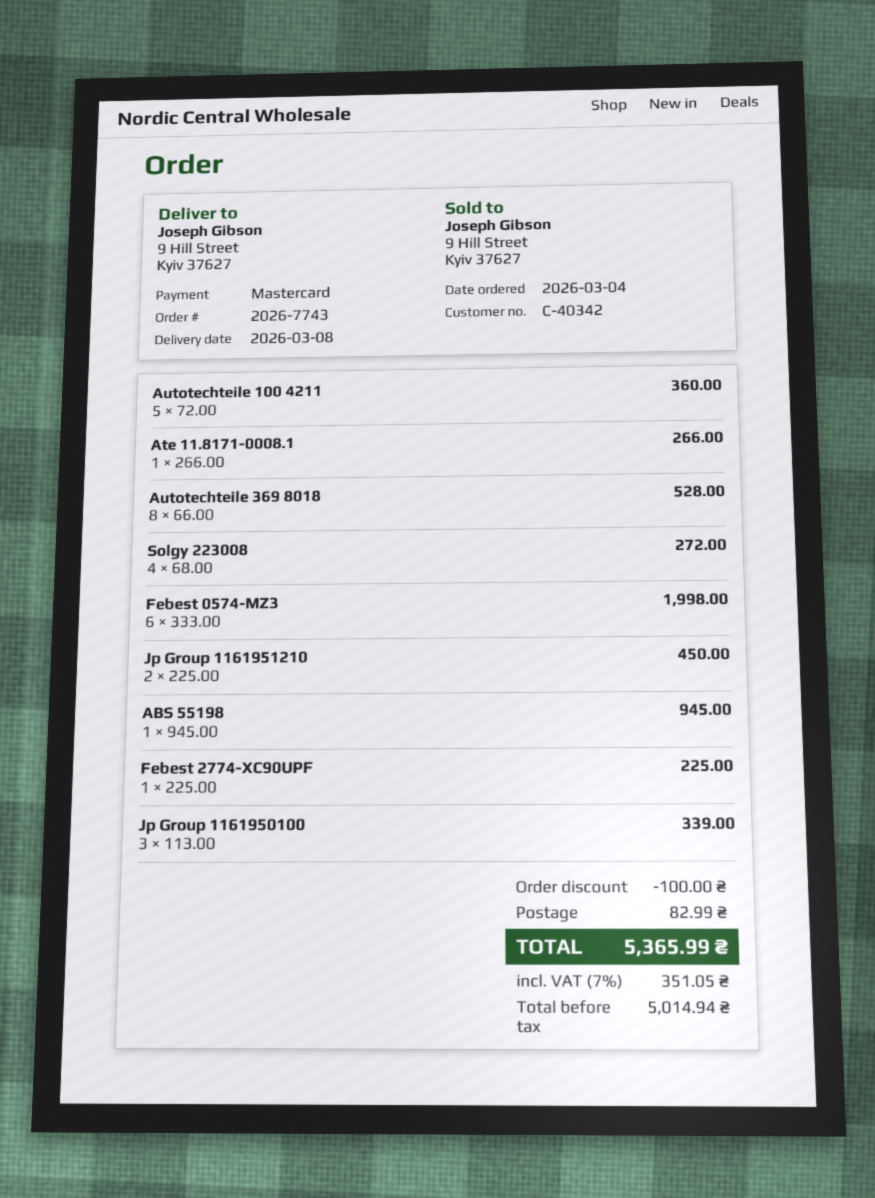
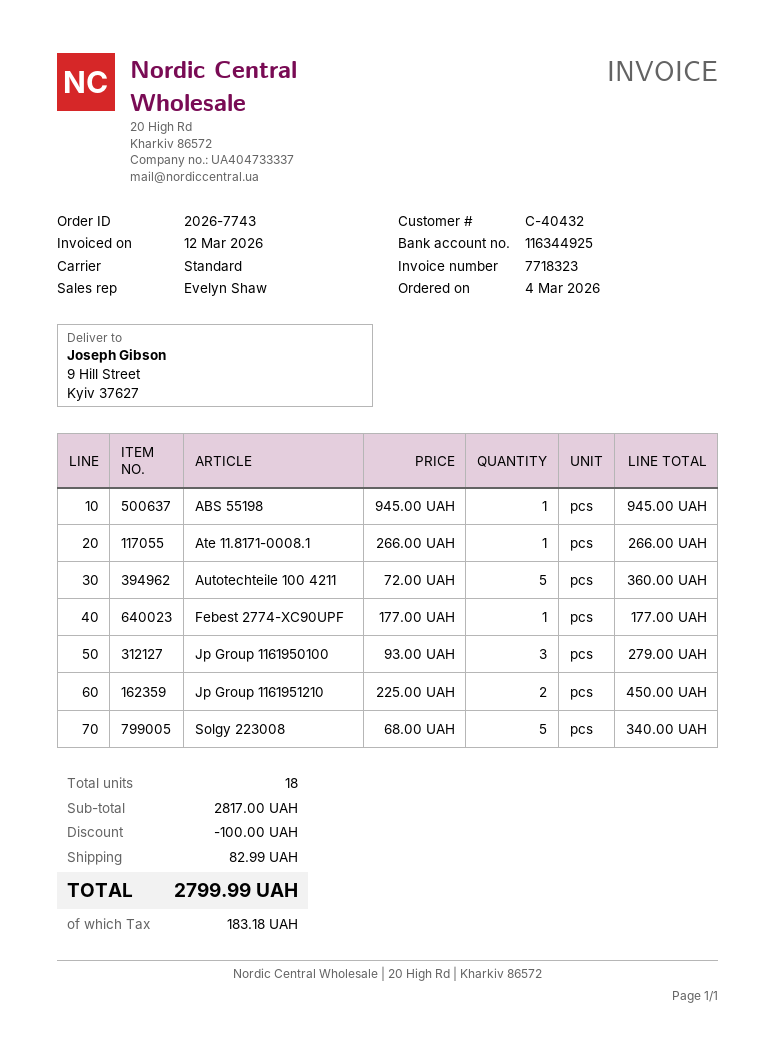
customer number: C-40342 -> C-40432
Autotechteile 369 8018: 8 x 66.00 = 528.00 -> none
Solgy 223008: 4 x 68.00 = 272.00 -> 5 x 68.00 = 340.00
Febest 0574-MZ3: 6 x 333.00 = 1998.00 -> none
Febest 2774-XC90UPF: 1 x 225.00 = 225.00 -> 1 x 177.00 = 177.00
Jp Group 1161950100: 3 x 113.00 = 339.00 -> 3 x 93.00 = 279.00
tax: 351.05 -> 183.18
total: 5365.99 -> 2799.99

